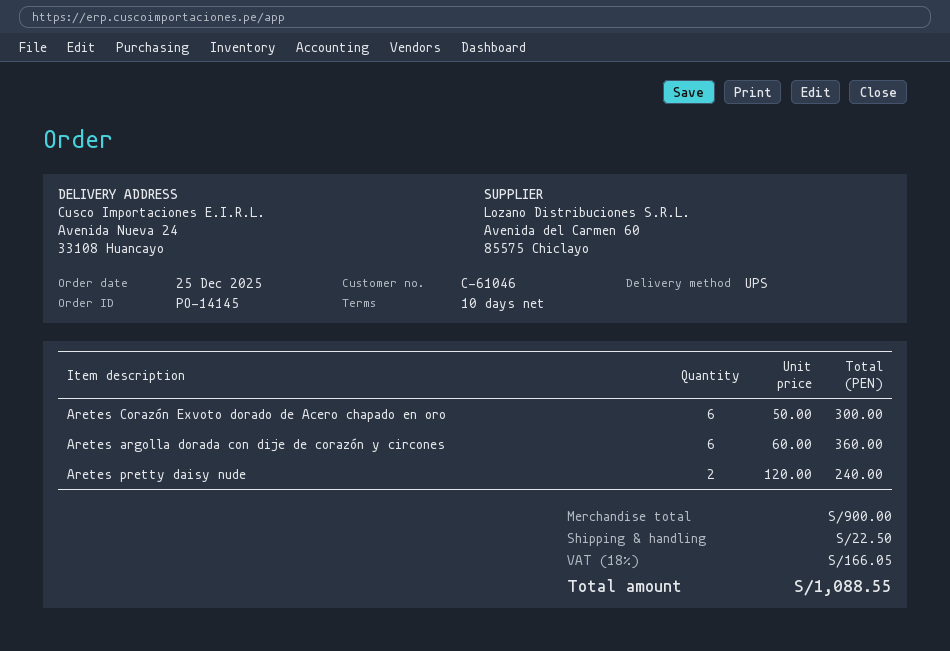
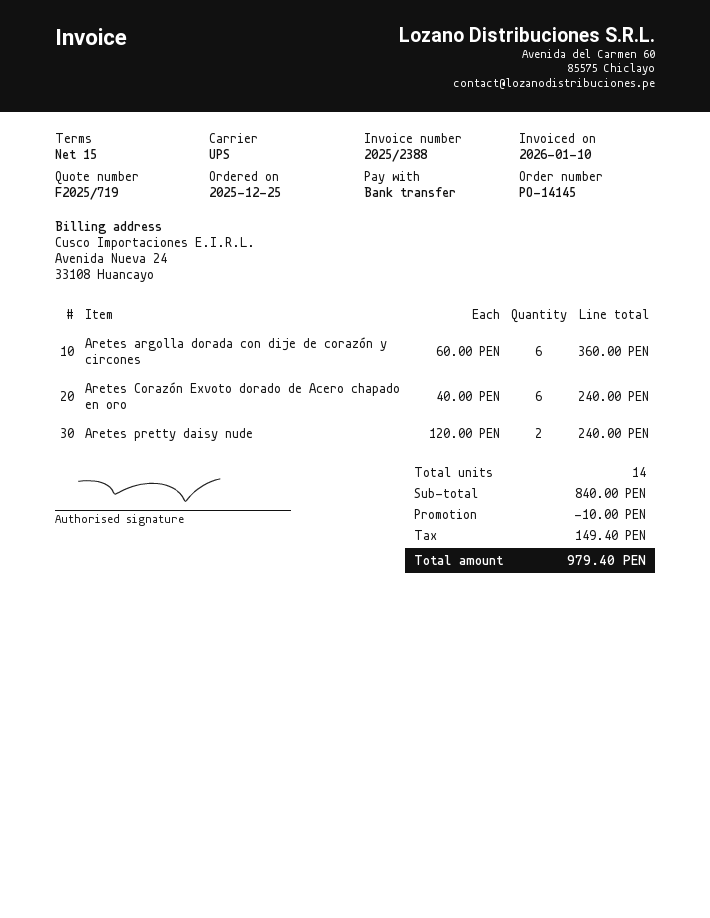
payment terms: 10 days -> 15 days
Aretes Corazón Exvoto dorado de Acero chapado en oro: 6 x 50.00 = 300.00 -> 6 x 40.00 = 240.00
subtotal: 900.00 -> 840.00
discount: none -> 10.00
shipping: 22.50 -> none
tax: 166.05 -> 149.40
total: 1088.55 -> 979.40

